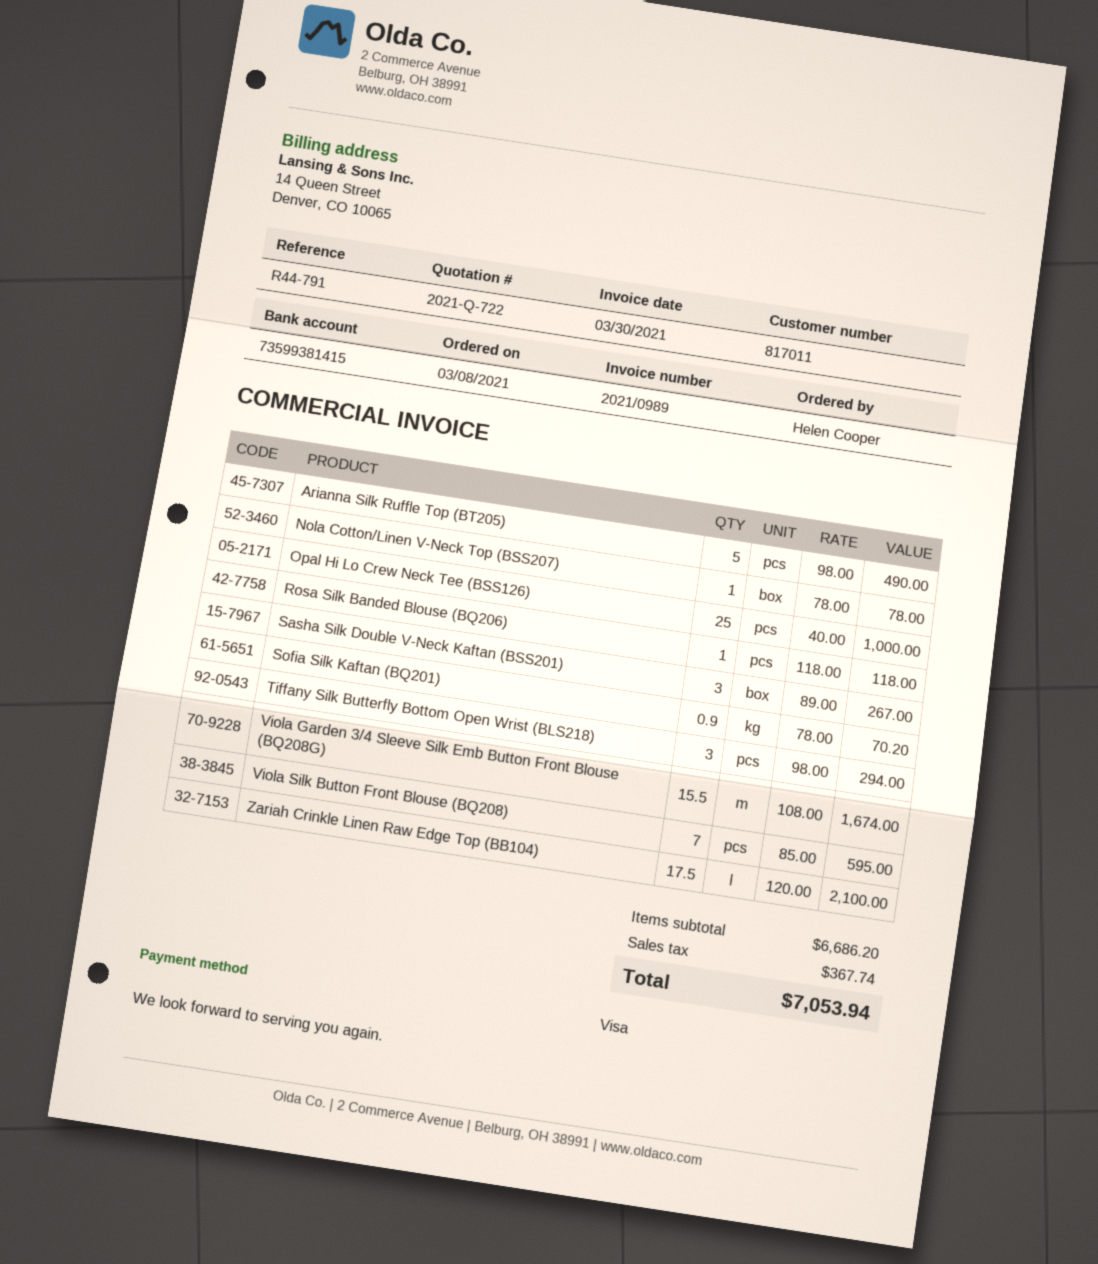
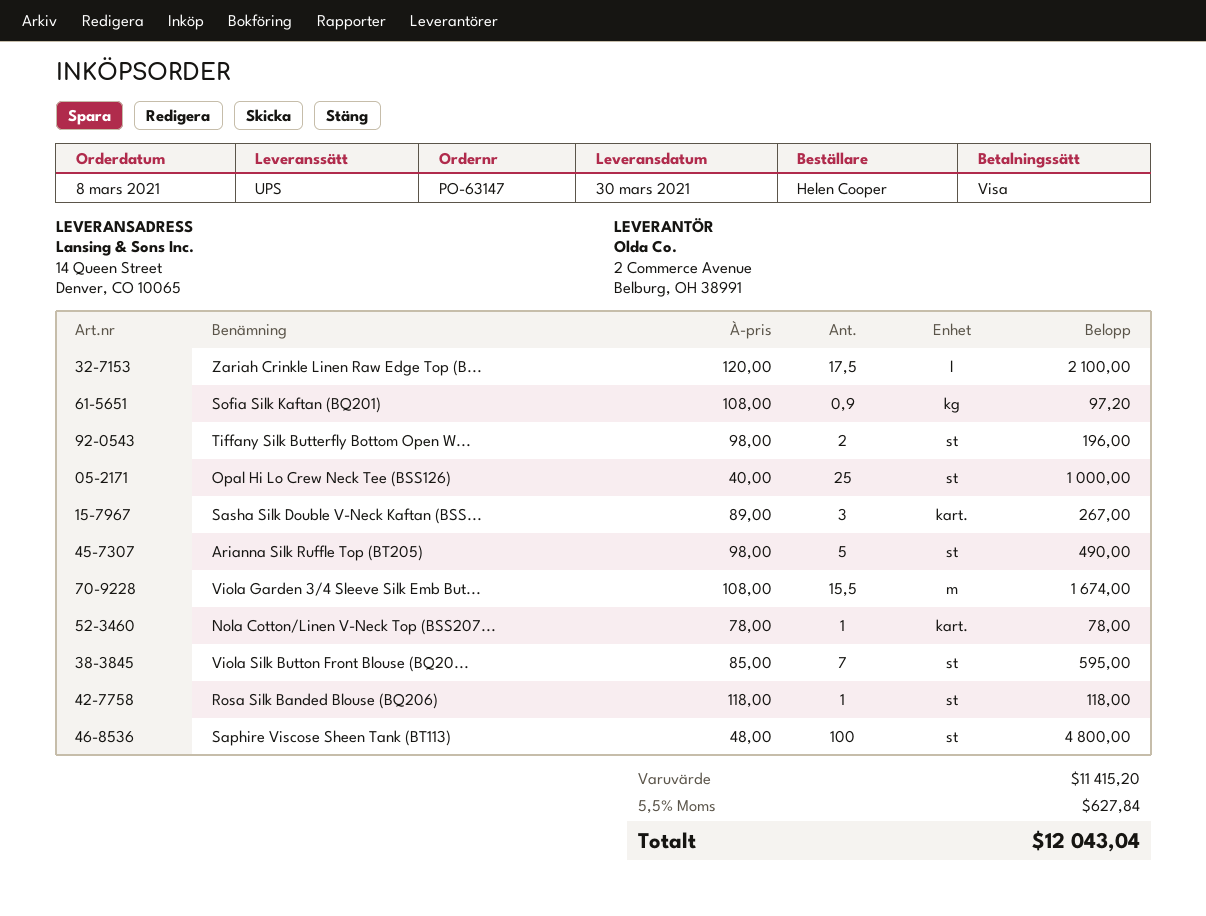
Sofia Silk Kaftan (BQ201): 0.9 x 78.00 = 70.20 -> 0.9 x 108.00 = 97.20
Tiffany Silk Butterfly Bottom Open Wrist (BLS218): 3 x 98.00 = 294.00 -> 2 x 98.00 = 196.00
Saphire Viscose Sheen Tank (BT113): none -> 100 x 48.00 = 4800.00
subtotal: 6686.20 -> 11415.20
tax: 367.74 -> 627.84
total: 7053.94 -> 12043.04

